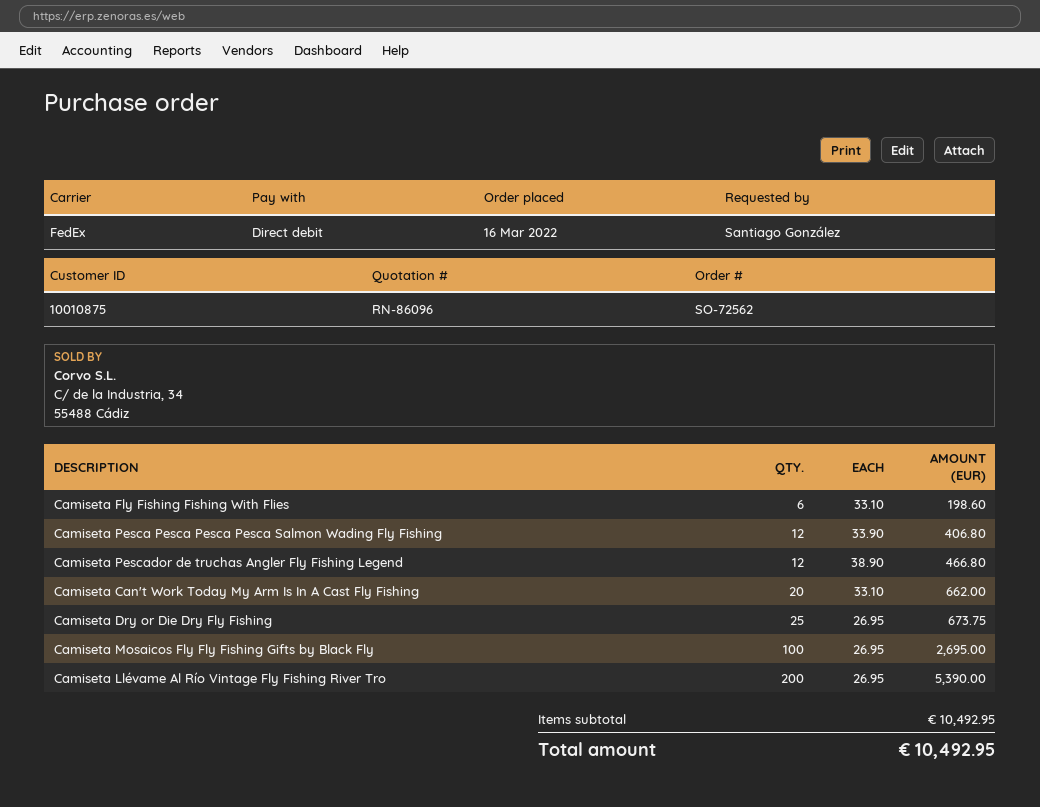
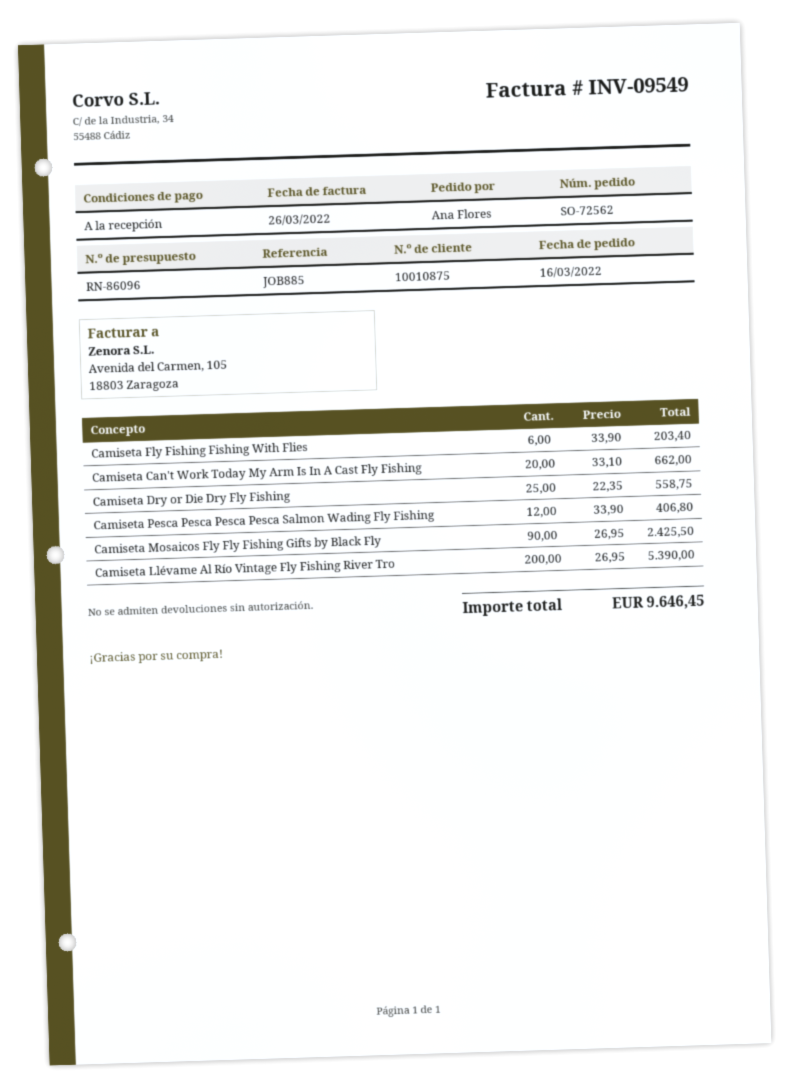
ordered by: Santiago González -> Ana Flores
Camiseta Fly Fishing Fishing With Flies: 6 x 33.10 = 198.60 -> 6 x 33.90 = 203.40
Camiseta Pescador de truchas Angler Fly Fishing Legend: 12 x 38.90 = 466.80 -> none
Camiseta Dry or Die Dry Fly Fishing: 25 x 26.95 = 673.75 -> 25 x 22.35 = 558.75
Camiseta Mosaicos Fly Fly Fishing Gifts by Black Fly: 100 x 26.95 = 2695.00 -> 90 x 26.95 = 2425.50
total: 10492.95 -> 9646.45

